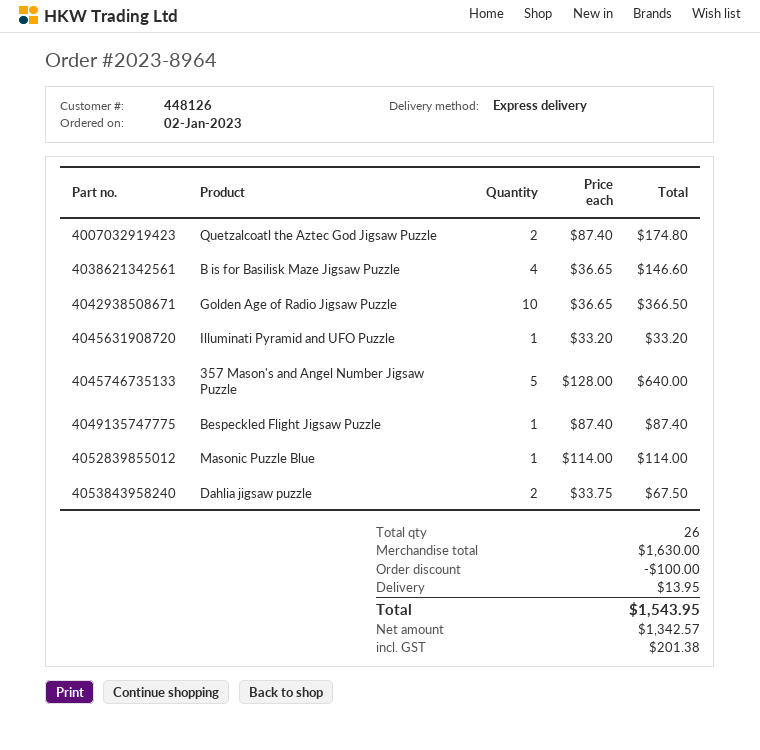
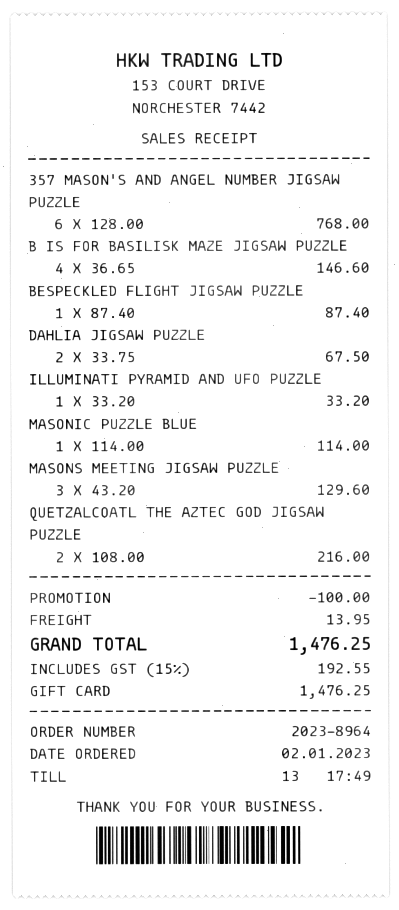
Quetzalcoatl the Aztec God Jigsaw Puzzle: 2 x 87.40 = 174.80 -> 2 x 108.00 = 216.00
Golden Age of Radio Jigsaw Puzzle: 10 x 36.65 = 366.50 -> none
357 Mason's and Angel Number Jigsaw Puzzle: 5 x 128.00 = 640.00 -> 6 x 128.00 = 768.00
MASONS MEETING JIGSAW PUZZLE: none -> 3 x 43.20 = 129.60
tax: 201.38 -> 192.55
total: 1543.95 -> 1476.25

